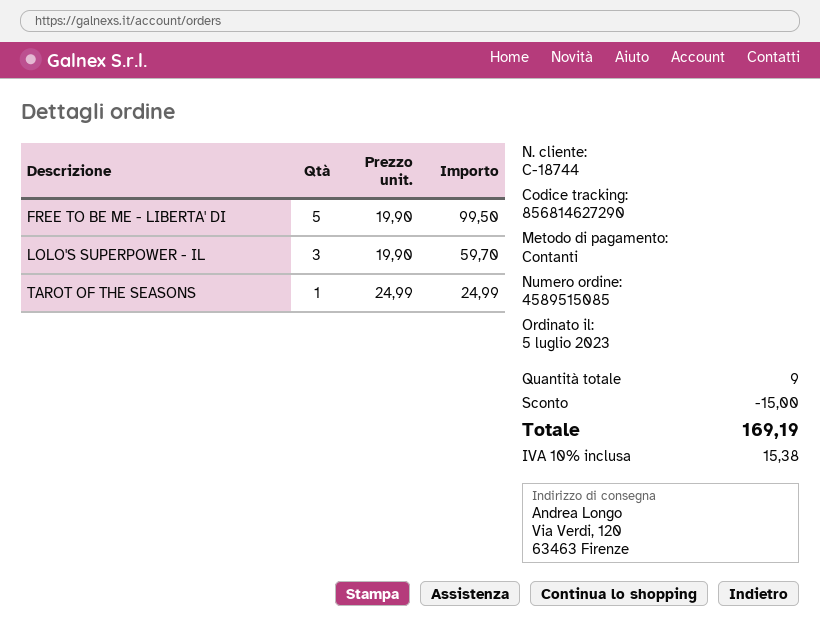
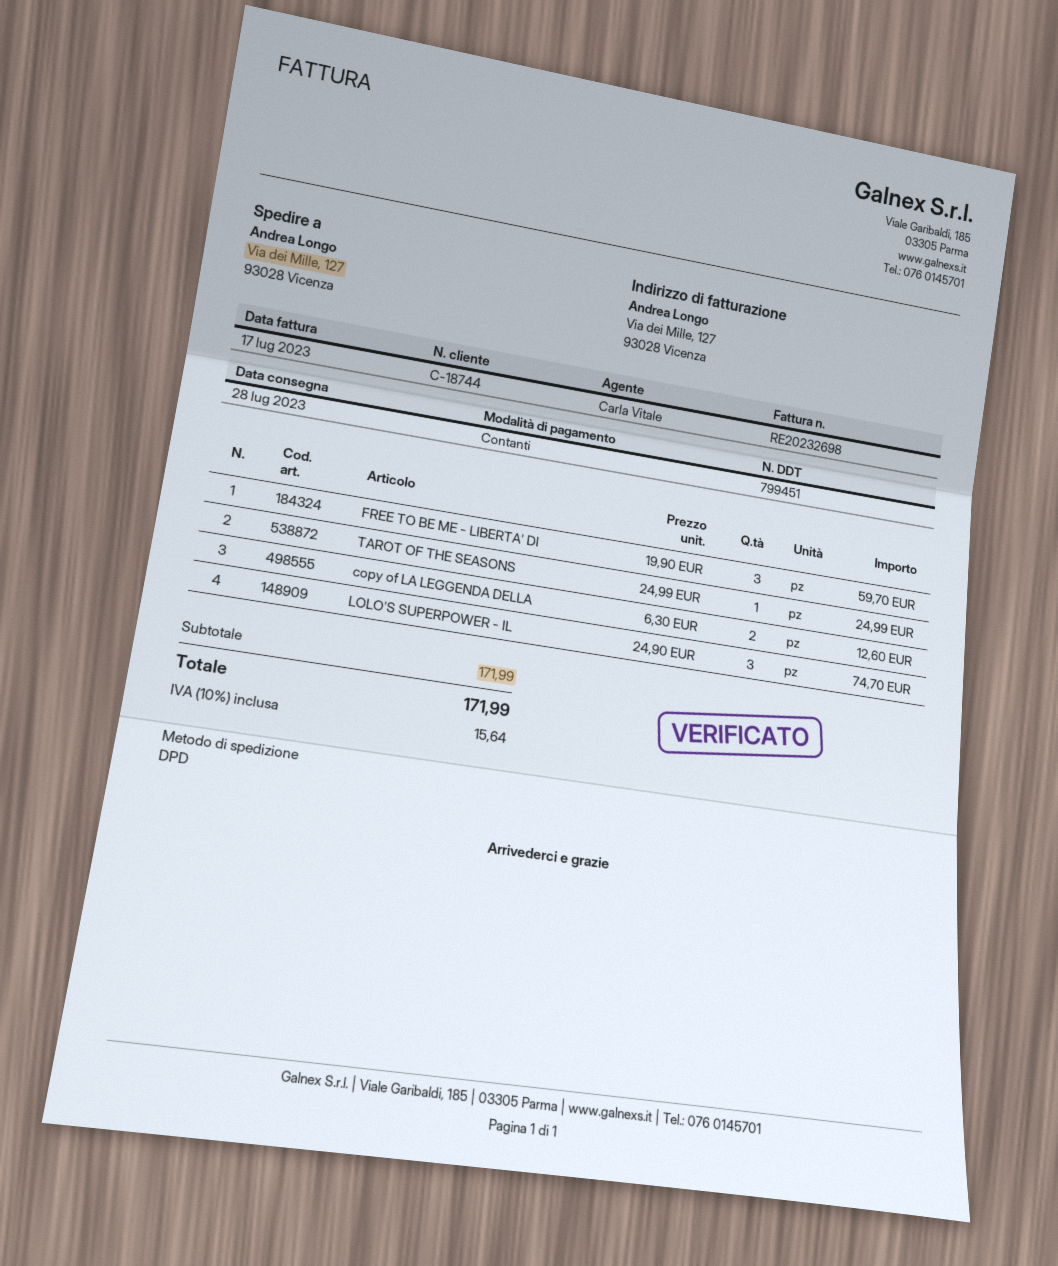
ship to: Via Verdi, 120, 63463 Firenze -> Via dei Mille, 127, 93028 Vicenza
FREE TO BE ME - LIBERTA' DI: 5 x 19.90 = 99.50 -> 3 x 19.90 = 59.70
LOLO'S SUPERPOWER - IL: 3 x 19.90 = 59.70 -> 3 x 24.90 = 74.70
copy of LA LEGGENDA DELLA: none -> 2 x 6.30 = 12.60
discount: 15.00 -> none
tax: 10% = 15.38 -> 10% = 15.64
total: 169.19 -> 171.99

